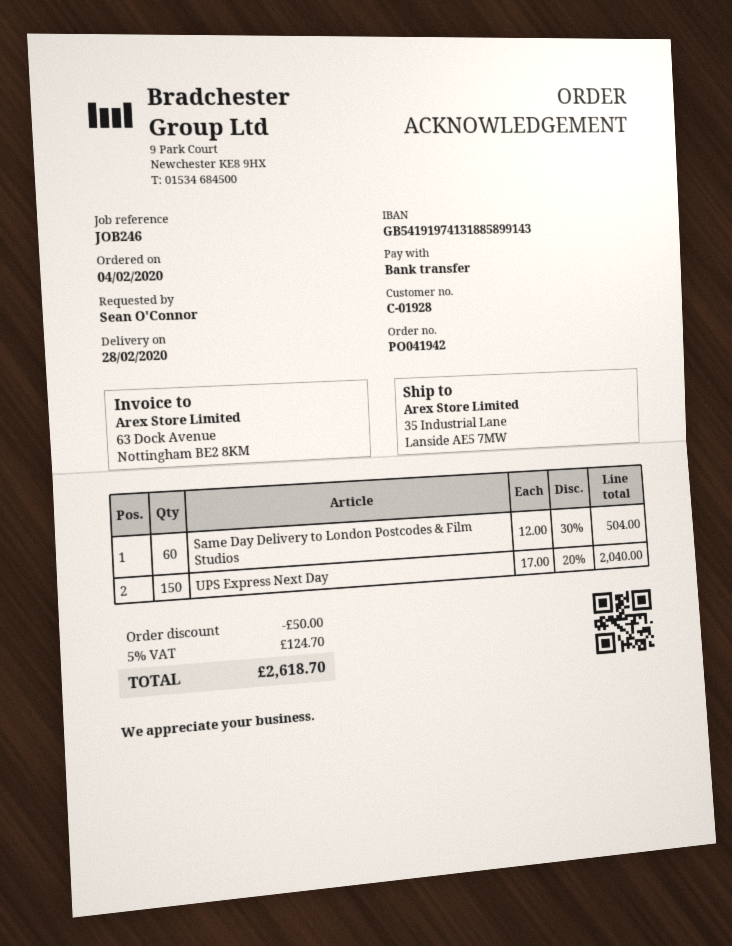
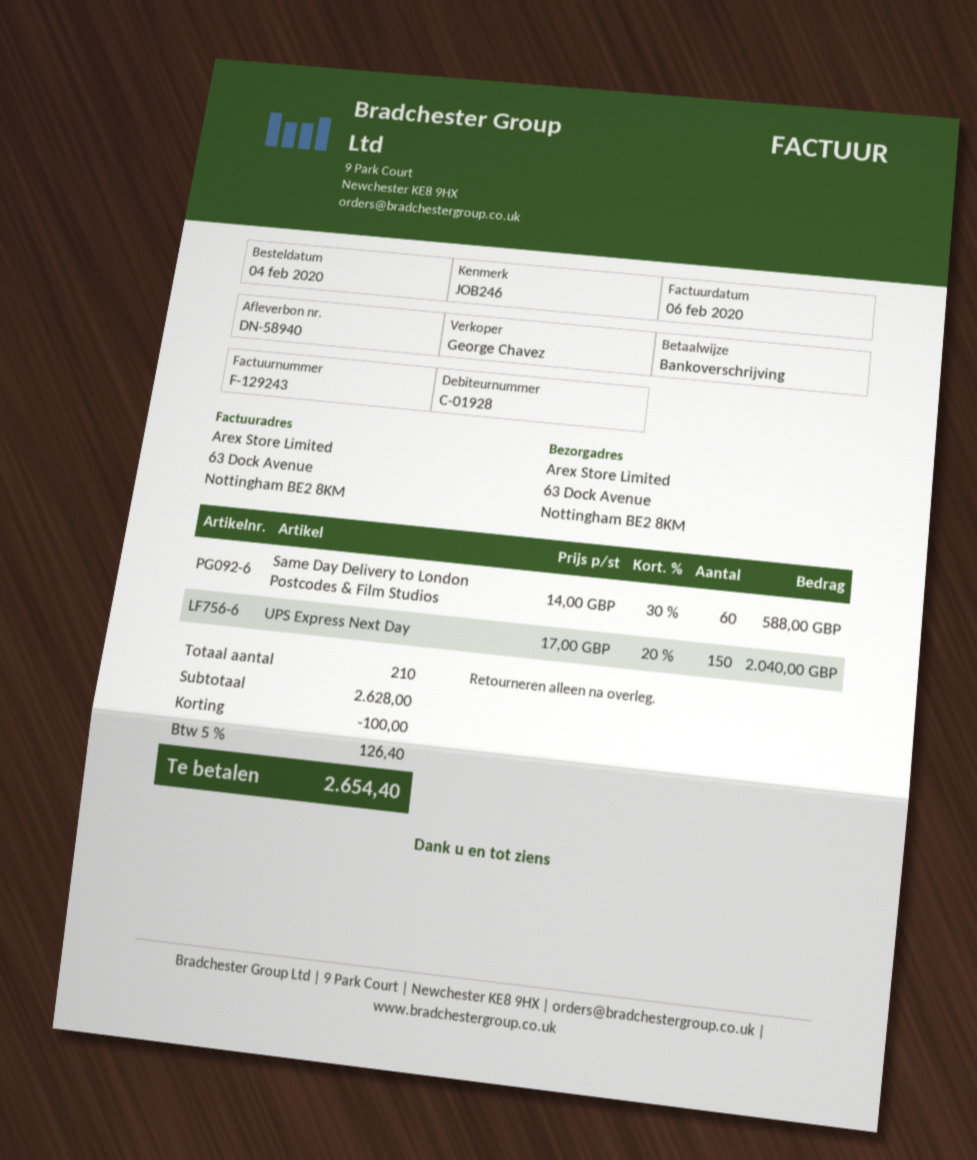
ship to: 35 Industrial Lane, Lanside AE5 7MW -> 63 Dock Avenue, Nottingham BE2 8KM
Same Day Delivery to London Postcodes & Film Studios: 60 x 12.00 - 30% = 504.00 -> 60 x 14.00 - 30% = 588.00
discount: 50.00 -> 100.00
tax: 5% = 124.70 -> 5% = 126.40
total: 2618.70 -> 2654.40

